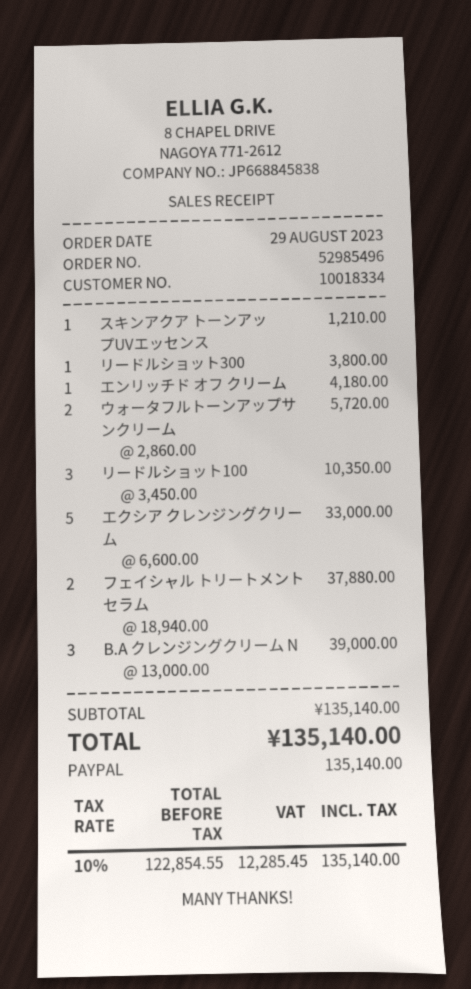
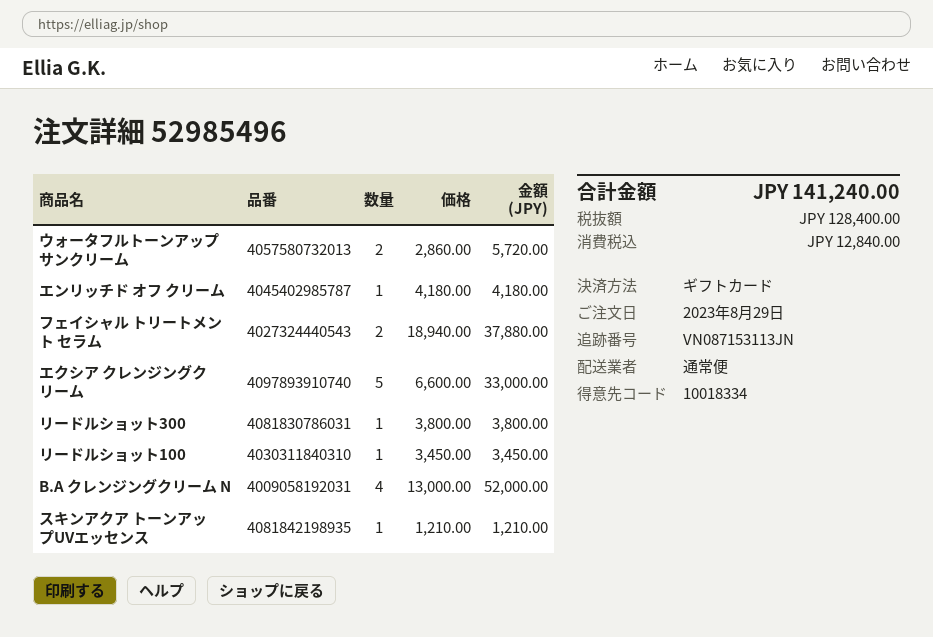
payment method: PayPal -> gift card
リードルショット100: 3 x 3450.00 = 10350.00 -> 1 x 3450.00 = 3450.00
B.A クレンジングクリーム N: 3 x 13000.00 = 39000.00 -> 4 x 13000.00 = 52000.00
net: 122854.55 -> 128400.00
tax: 12285.45 -> 12840.00
total: 135140.00 -> 141240.00

